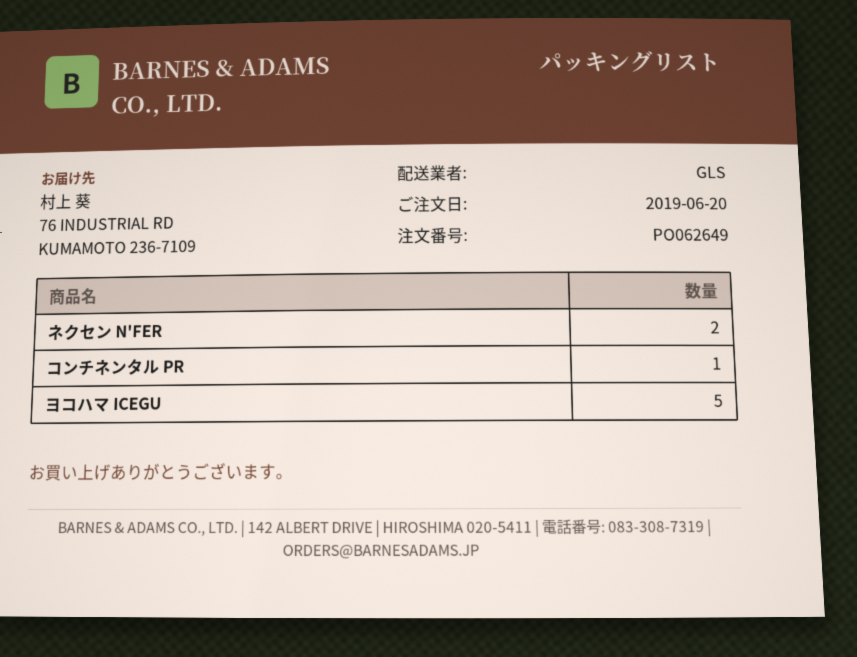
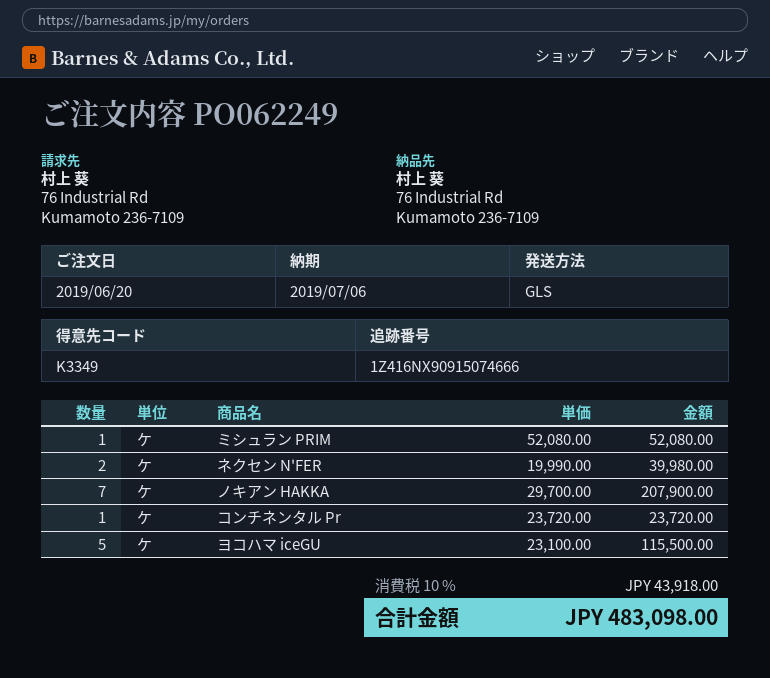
order number: PO062649 -> PO062249
ミシュラン PRIM: none -> 1
ノキアン HAKKA: none -> 7

